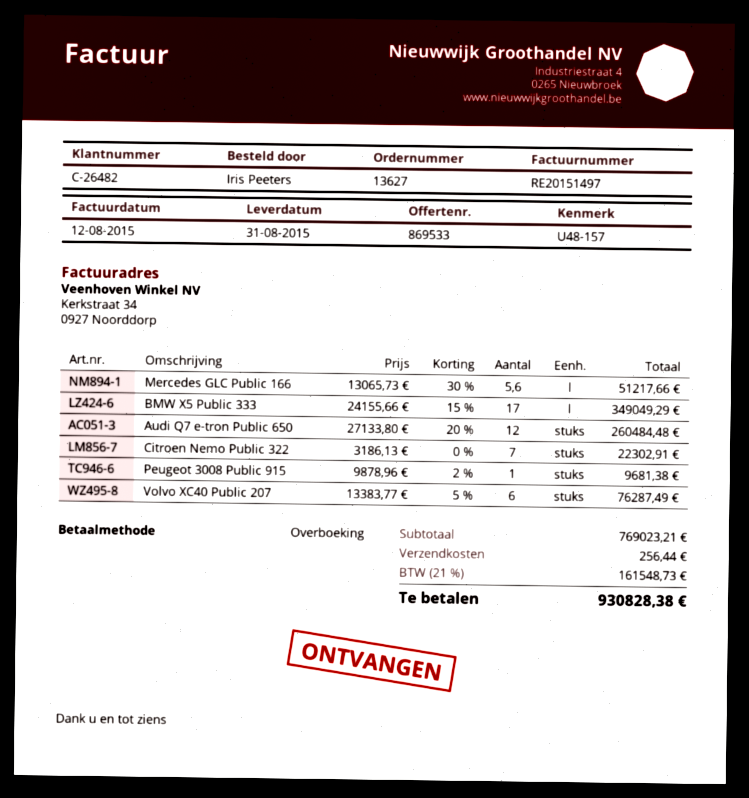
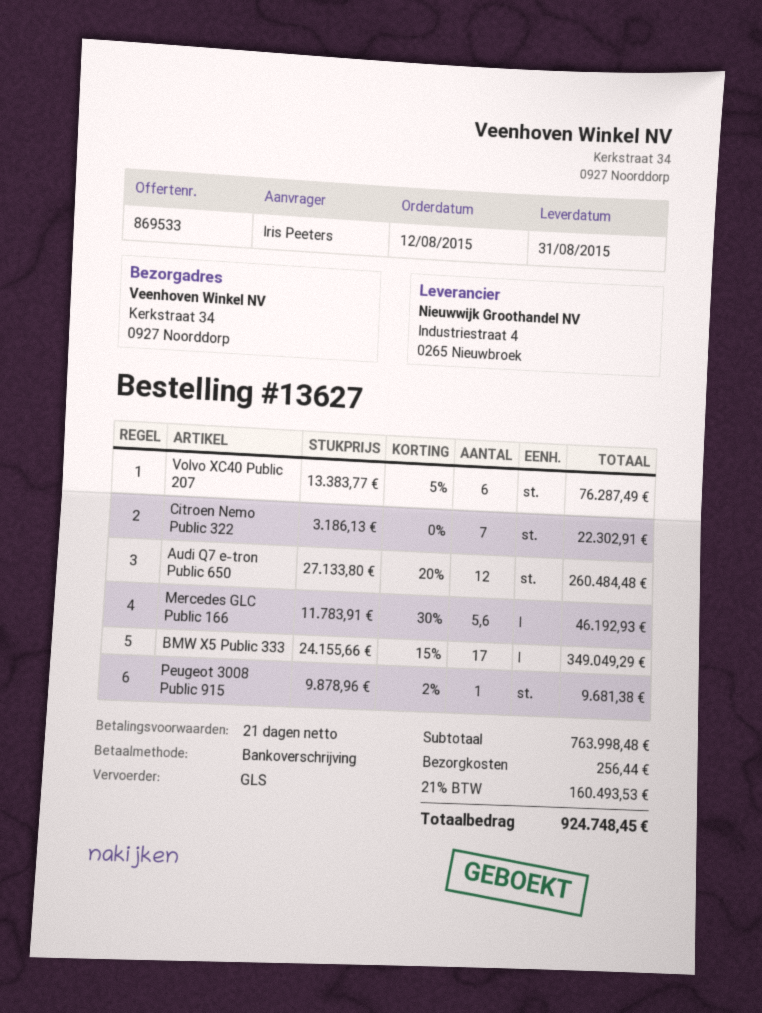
Mercedes GLC Public 166: 5.6 x 13065.73 - 30% = 51217.66 -> 5.6 x 11783.91 - 30% = 46192.93
subtotal: 769023.21 -> 763998.48
tax: 21% = 161548.73 -> 21% = 160493.53
total: 930828.38 -> 924748.45

